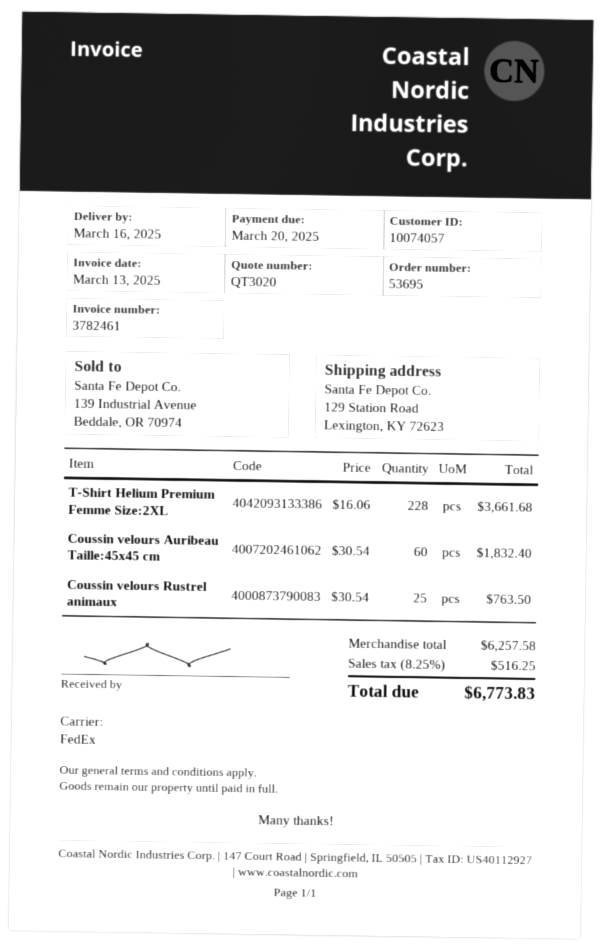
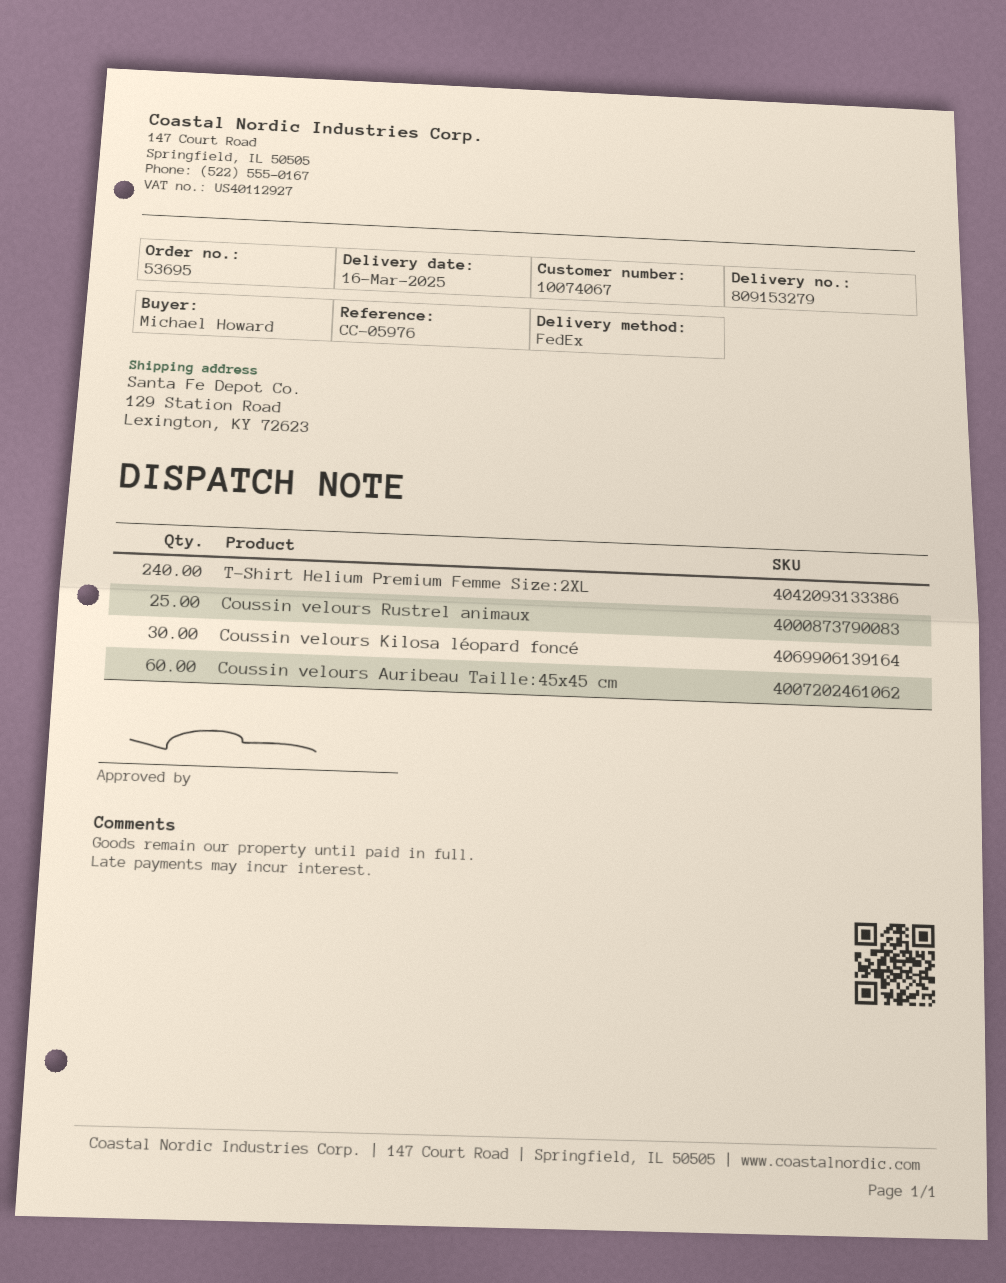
customer number: 10074057 -> 10074067
T-Shirt Helium Premium Femme Size:2XL: 228 -> 240
Coussin velours Kilosa léopard foncé: none -> 30

